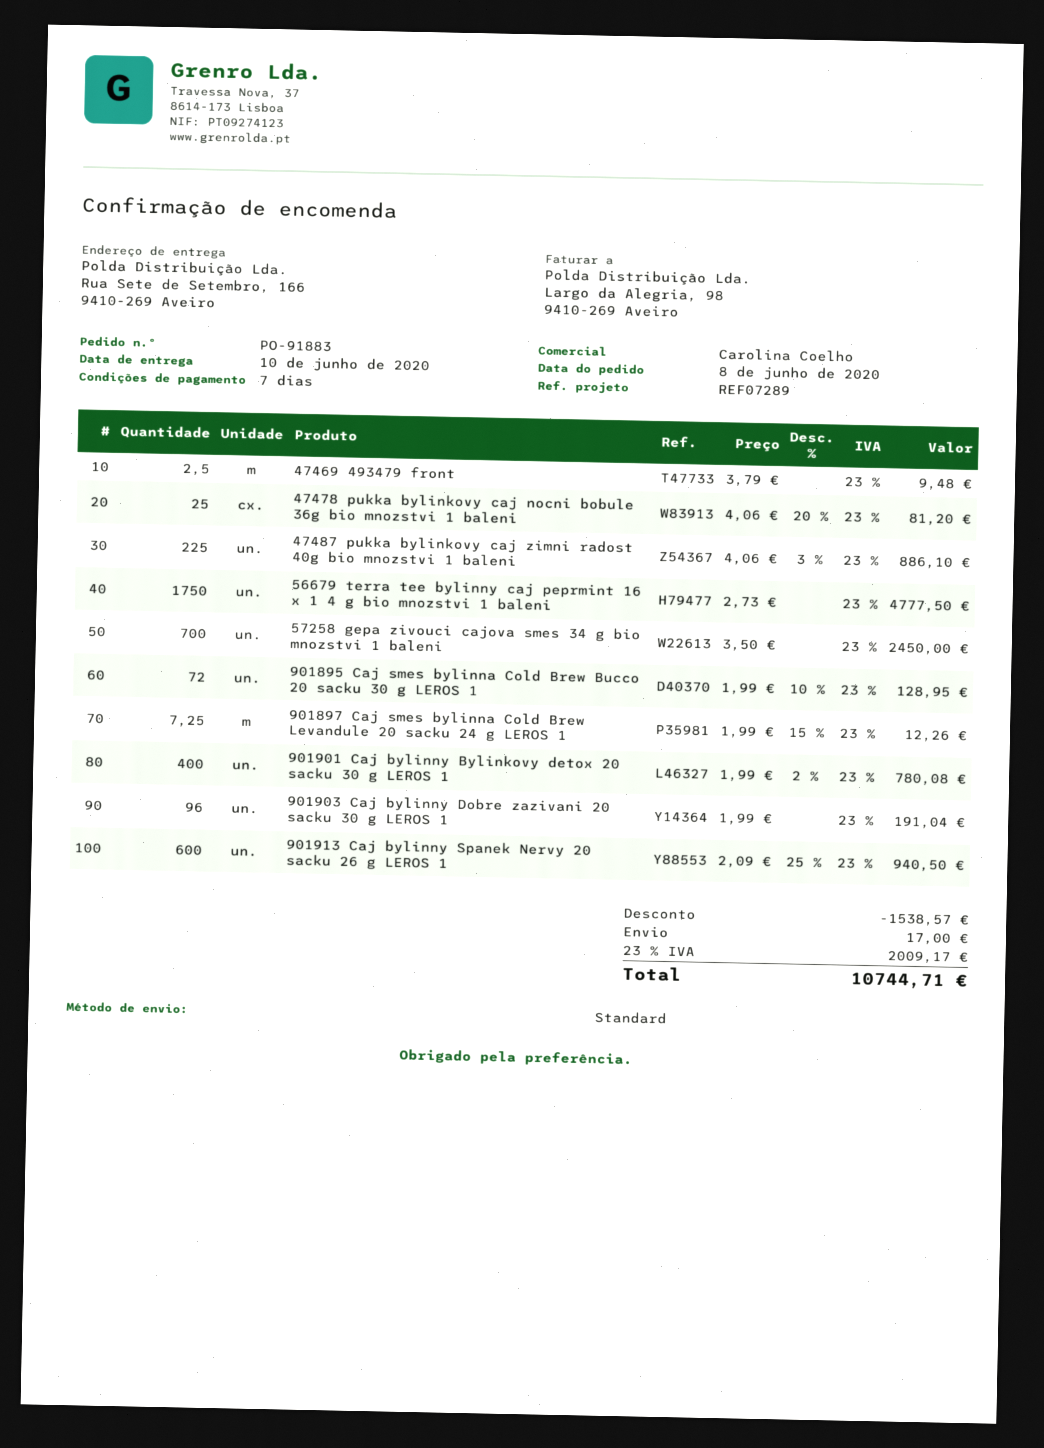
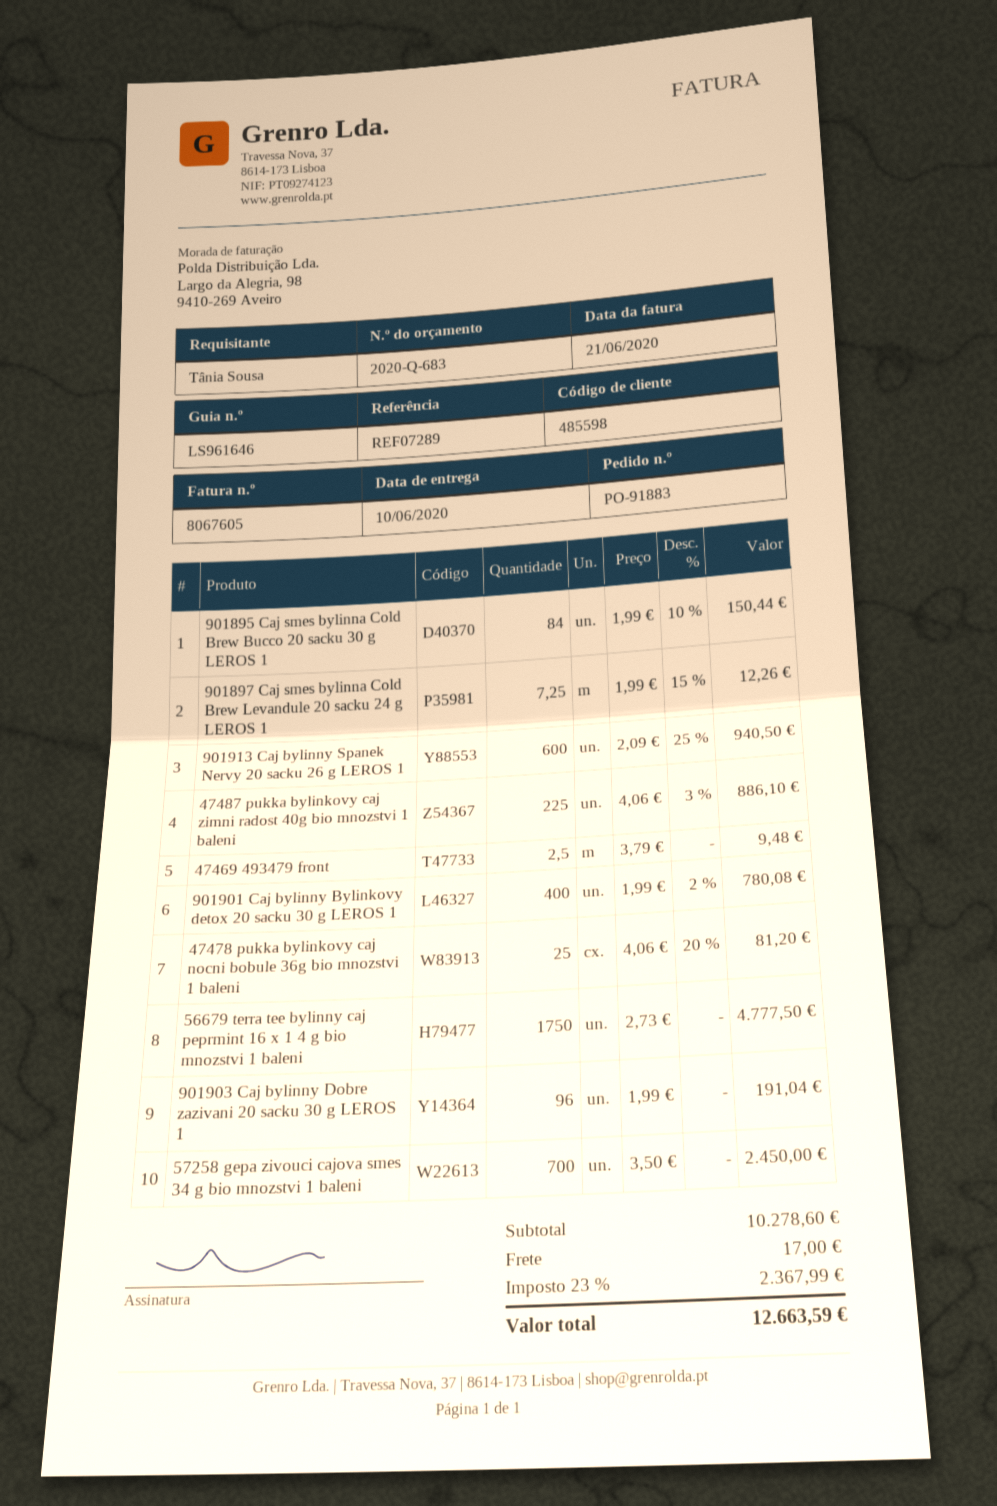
901895 Caj smes bylinna Cold Brew Bucco 20 sacku 30 g LEROS 1: 72 x 1.99 - 10% = 128.95 -> 84 x 1.99 - 10% = 150.44
discount: 1538.57 -> none
tax: 23% = 2009.17 -> 23% = 2367.99
total: 10744.71 -> 12663.59

